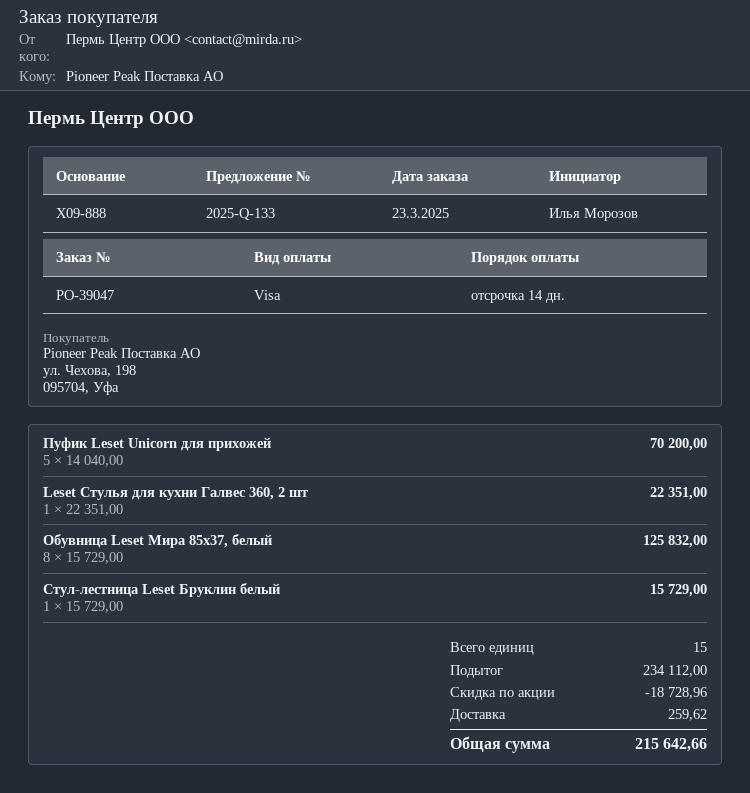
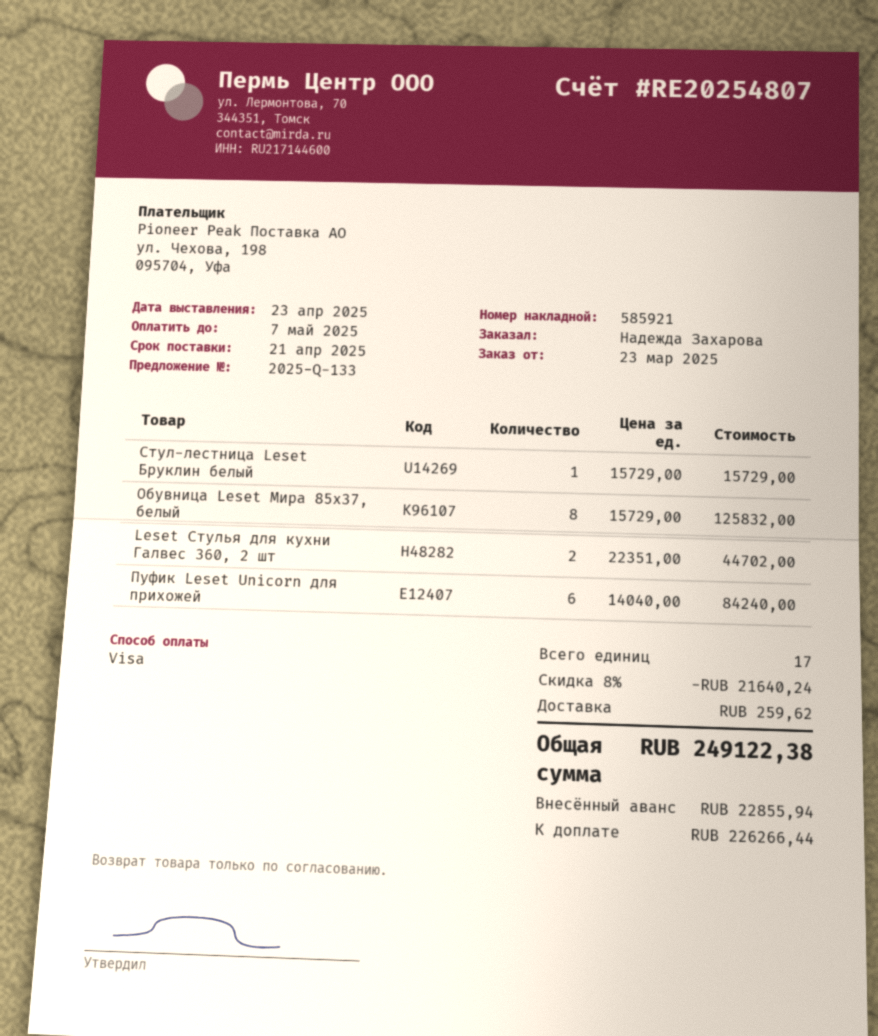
ordered by: Илья Морозов -> Надежда Захарова
Пуфик Leset Unicorn для прихожей: 5 x 14040.00 = 70200.00 -> 6 x 14040.00 = 84240.00
Leset Стулья для кухни Галвес 360, 2 шт: 1 x 22351.00 = 22351.00 -> 2 x 22351.00 = 44702.00
total quantity: 15 -> 17
discount: 18728.96 -> 21640.24
total: 215642.66 -> 249122.38

